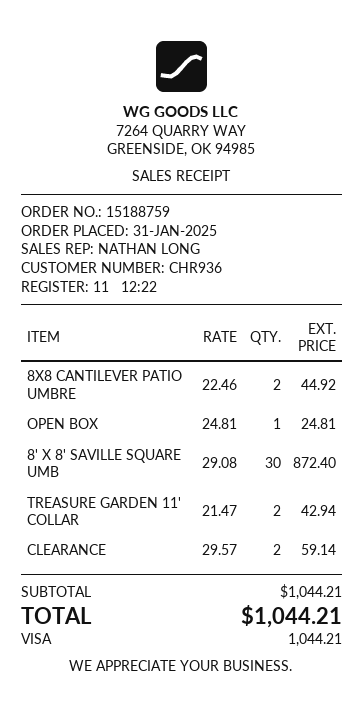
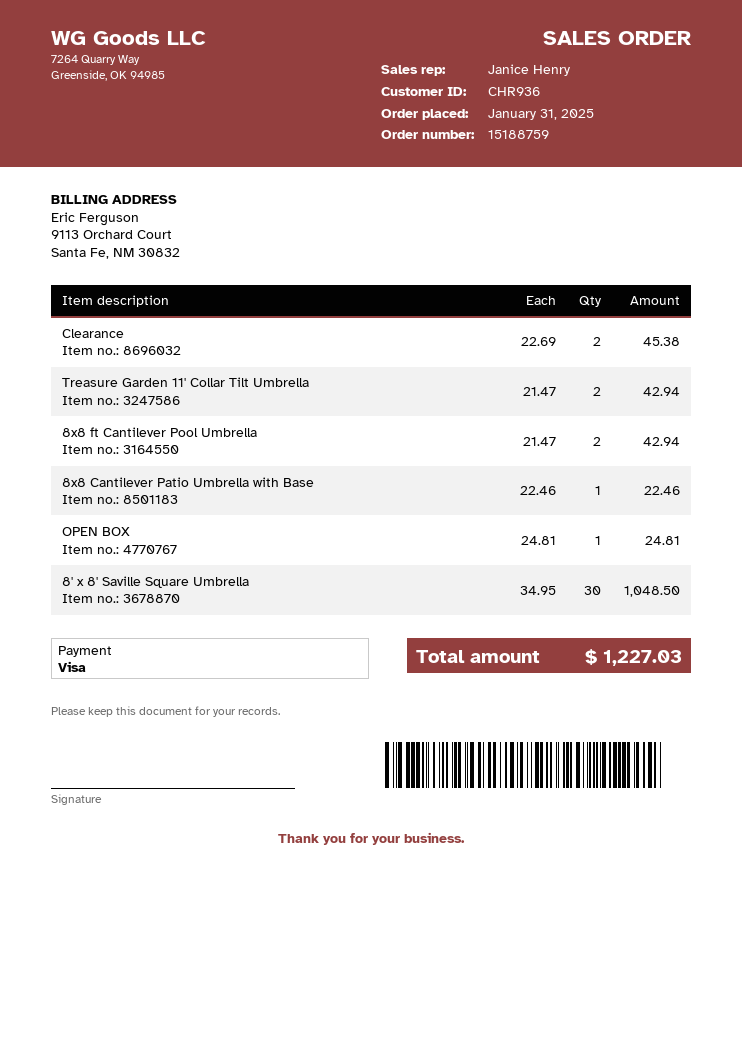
sales rep: NATHAN LONG -> Janice Henry
8X8 CANTILEVER PATIO UMBRE: 2 x 22.46 = 44.92 -> 1 x 22.46 = 22.46
8' X 8' SAVILLE SQUARE UMB: 30 x 29.08 = 872.40 -> 30 x 34.95 = 1048.50
CLEARANCE: 2 x 29.57 = 59.14 -> 2 x 22.69 = 45.38
8x8 ft Cantilever Pool Umbrella: none -> 2 x 21.47 = 42.94
total: 1044.21 -> 1227.03

